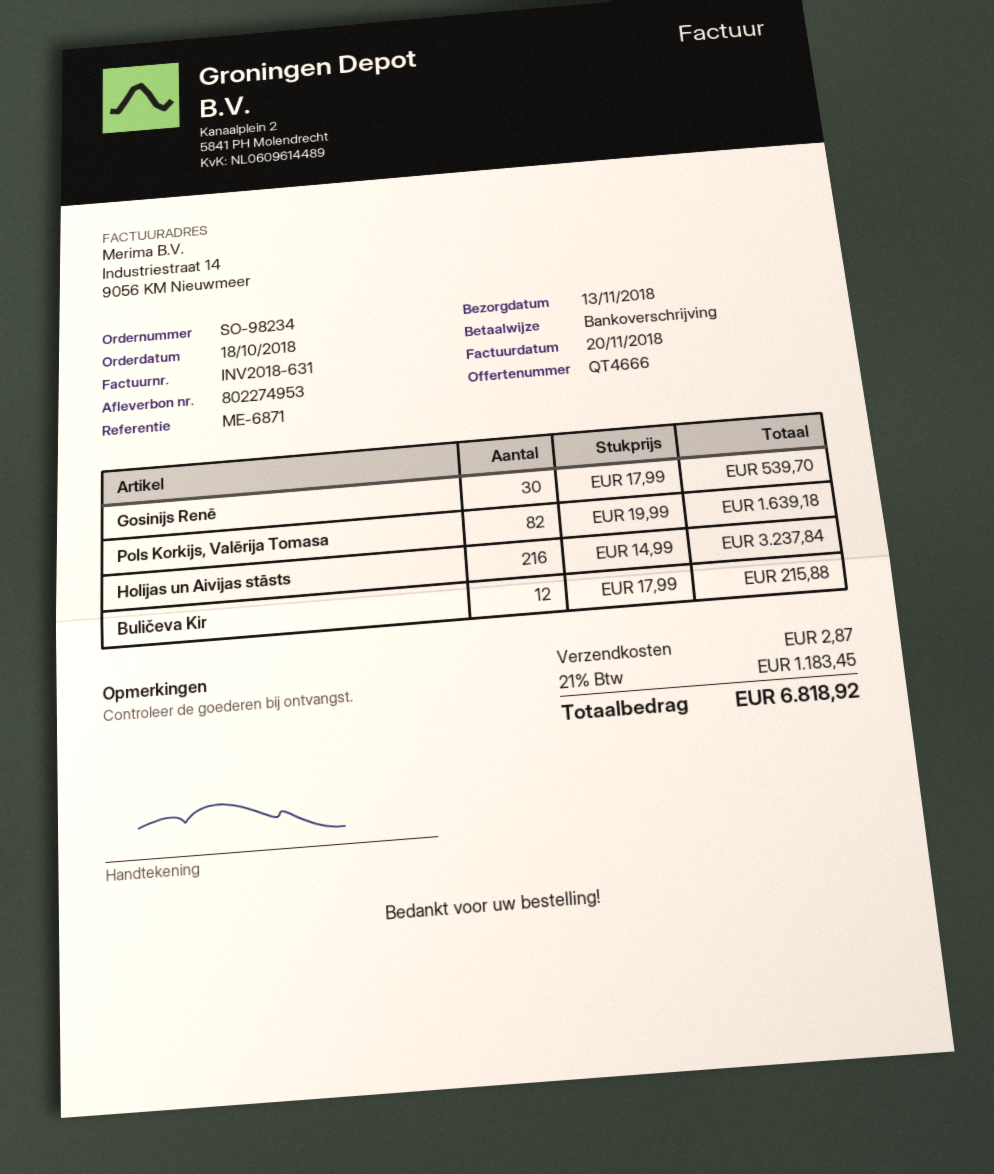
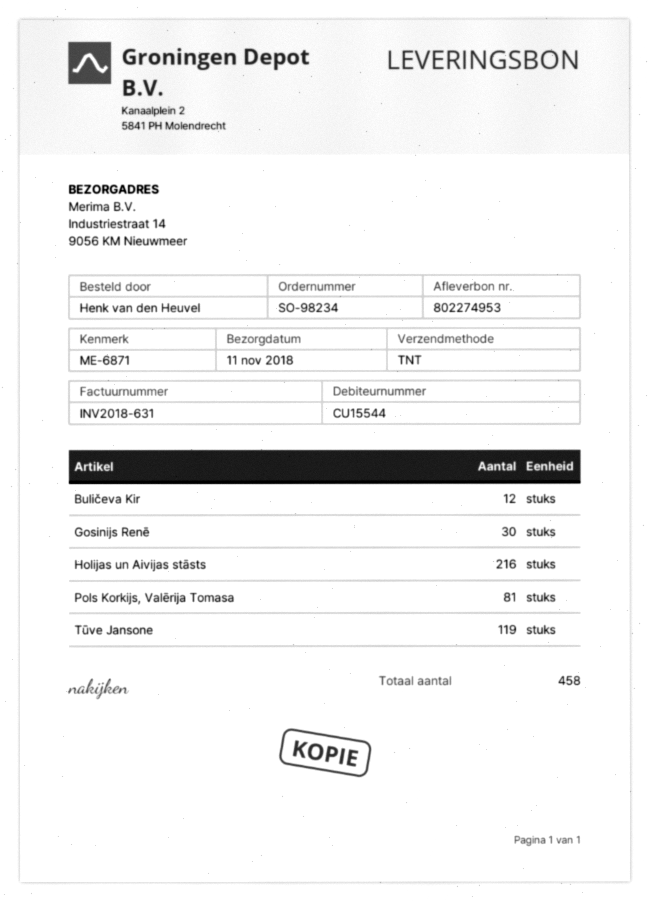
delivery date: 2018-11-13 -> 2018-11-11
Pols Korkijs, Valērija Tomasa: 82 -> 81
Tūve Jansone: none -> 119

